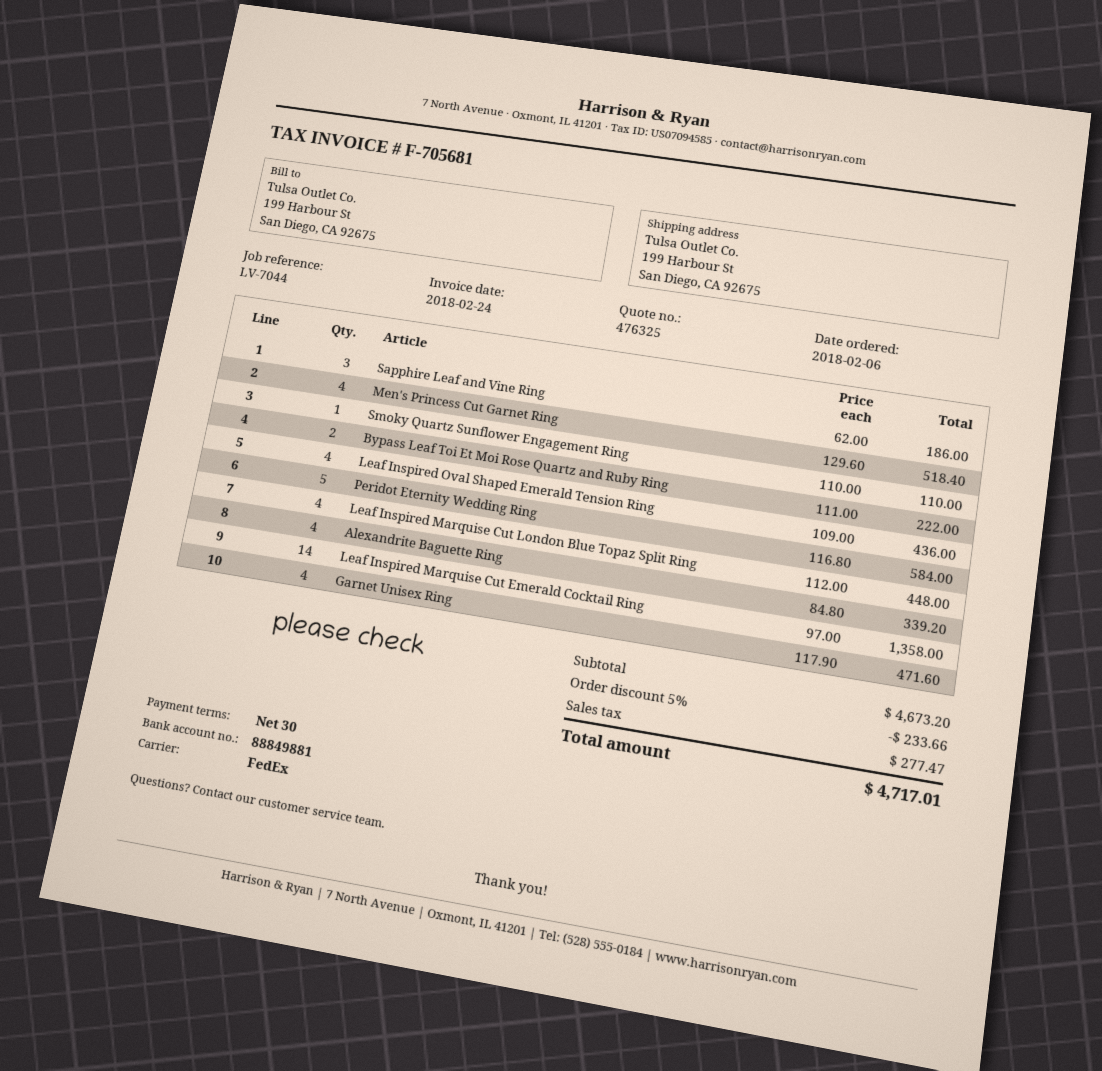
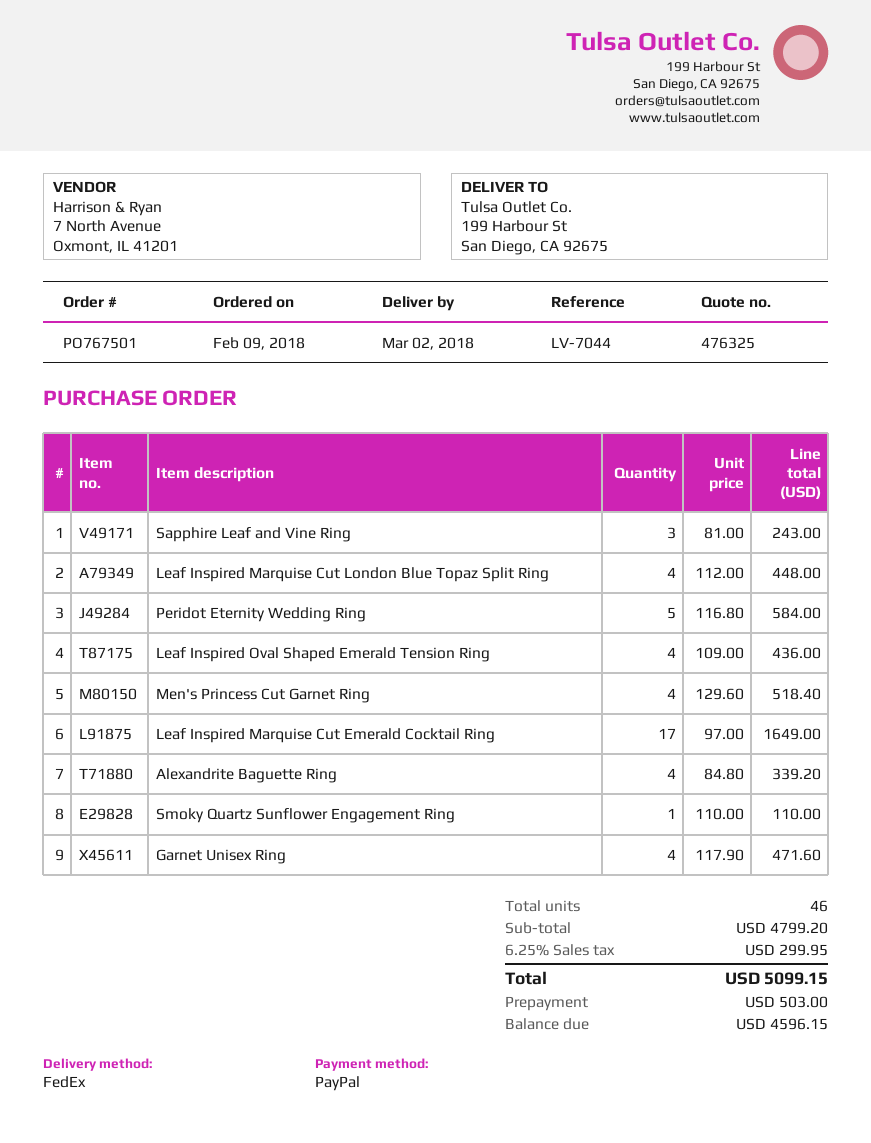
order date: 2018-02-06 -> 2018-02-09
Sapphire Leaf and Vine Ring: 3 x 62.00 = 186.00 -> 3 x 81.00 = 243.00
Bypass Leaf Toi Et Moi Rose Quartz and Ruby Ring: 2 x 111.00 = 222.00 -> none
Leaf Inspired Marquise Cut Emerald Cocktail Ring: 14 x 97.00 = 1358.00 -> 17 x 97.00 = 1649.00
subtotal: 4673.20 -> 4799.20
discount: 5% = 233.66 -> none
tax: 277.47 -> 299.95
total: 4717.01 -> 5099.15

